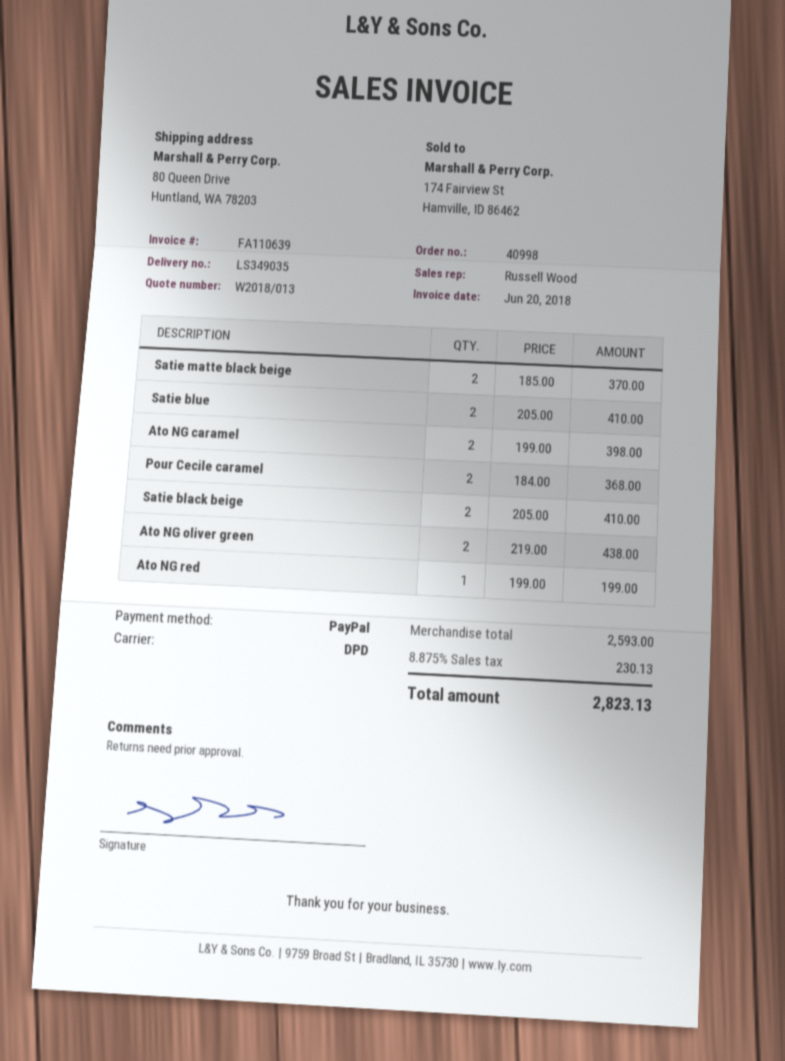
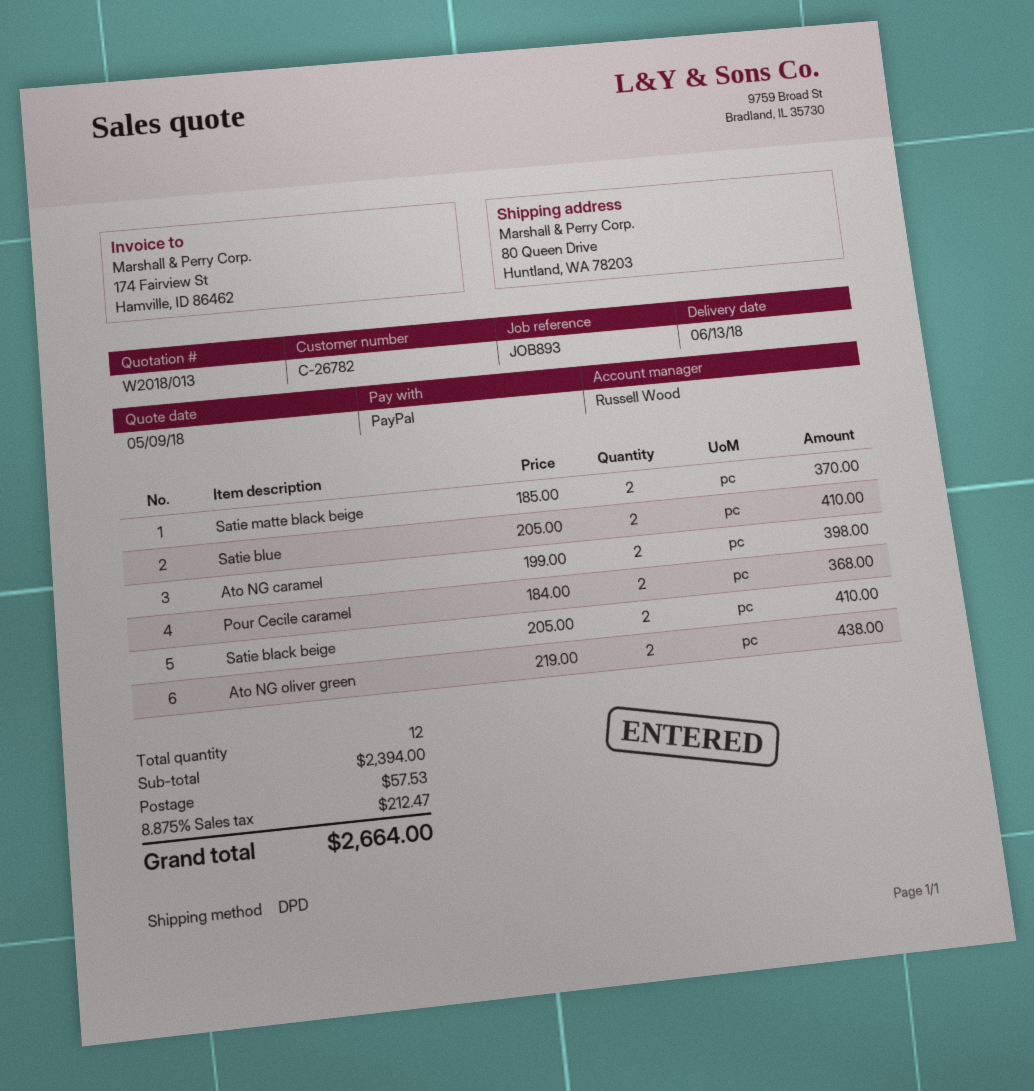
Ato NG red: 1 x 199.00 = 199.00 -> none
subtotal: 2593.00 -> 2394.00
shipping: none -> 57.53
tax: 8.875% = 230.13 -> 8.875% = 212.47
total: 2823.13 -> 2664.00

